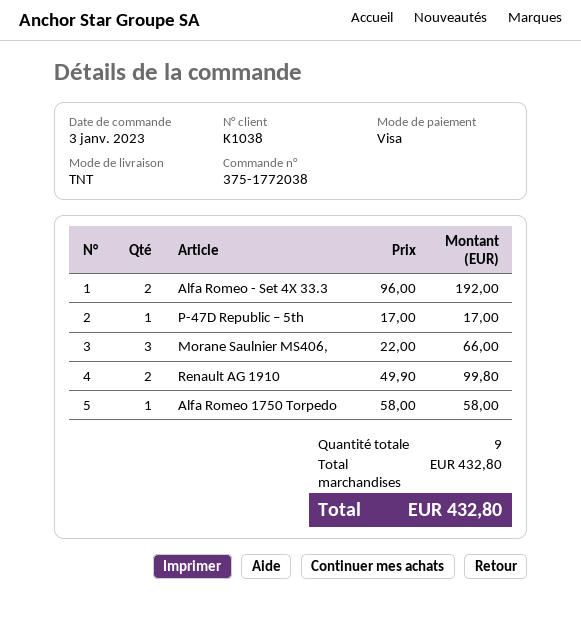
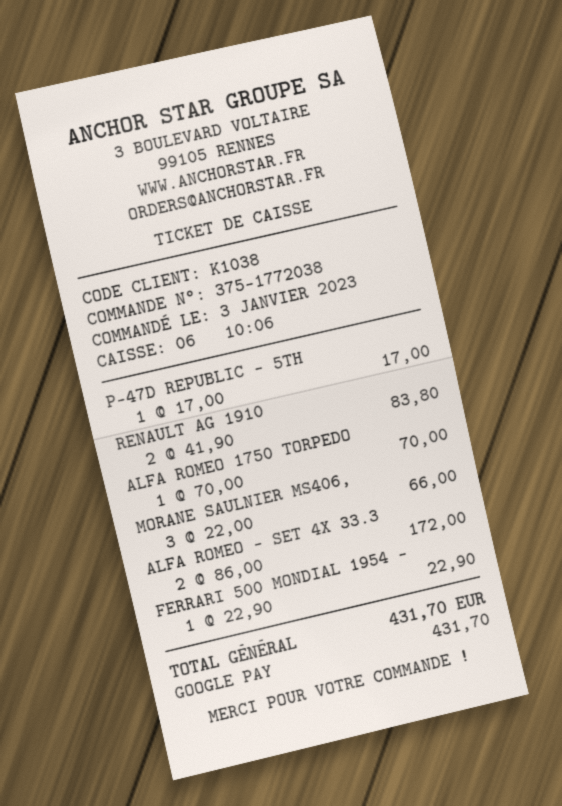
payment method: Visa -> Google Pay
Alfa Romeo - Set 4X 33.3: 2 x 96.00 = 192.00 -> 2 x 86.00 = 172.00
Renault AG 1910: 2 x 49.90 = 99.80 -> 2 x 41.90 = 83.80
Alfa Romeo 1750 Torpedo: 1 x 58.00 = 58.00 -> 1 x 70.00 = 70.00
FERRARI 500 MONDIAL 1954 -: none -> 1 x 22.90 = 22.90
total: 432.80 -> 431.70

